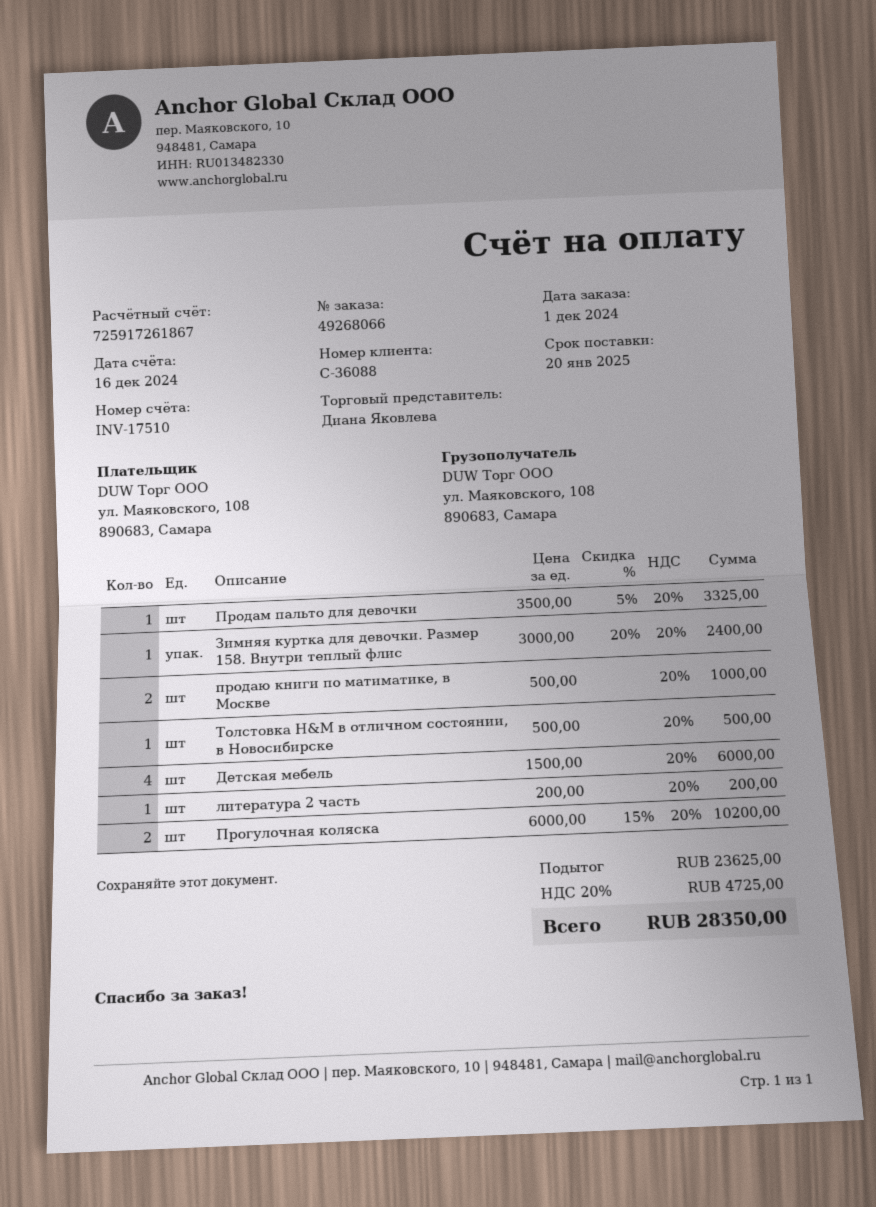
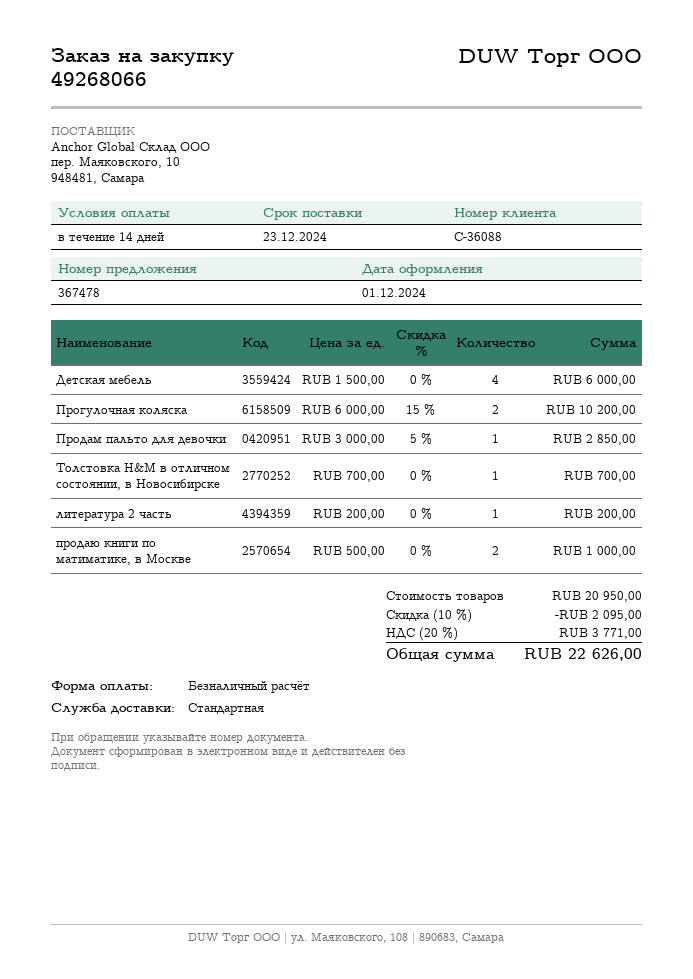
delivery date: 2025-01-20 -> 2024-12-23
Продам пальто для девочки: 1 x 3500.00 - 5% = 3325.00 -> 1 x 3000.00 - 5% = 2850.00
Зимняя куртка для девочки. Размер 158. Внутри теплый флис: 1 x 3000.00 - 20% = 2400.00 -> none
Толстовка H&M в отличном состоянии, в Новосибирске: 1 x 500.00 = 500.00 -> 1 x 700.00 = 700.00
subtotal: 23625.00 -> 20950.00
discount: none -> 10% = 2095.00
tax: 20% = 4725.00 -> 20% = 3771.00
total: 28350.00 -> 22626.00

